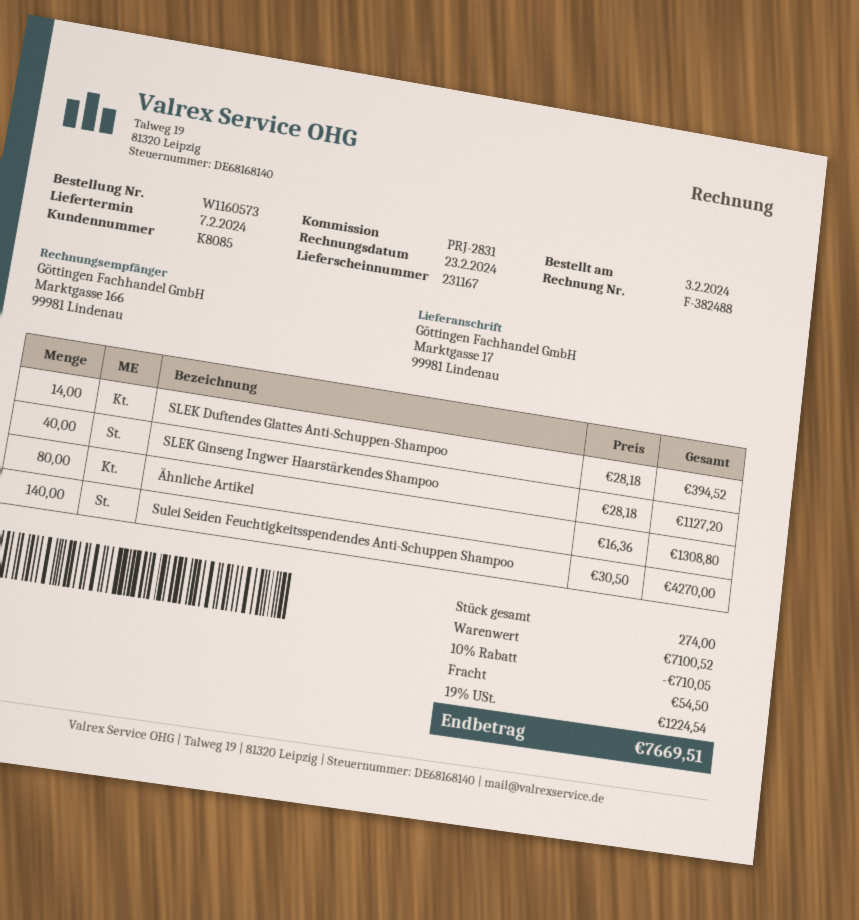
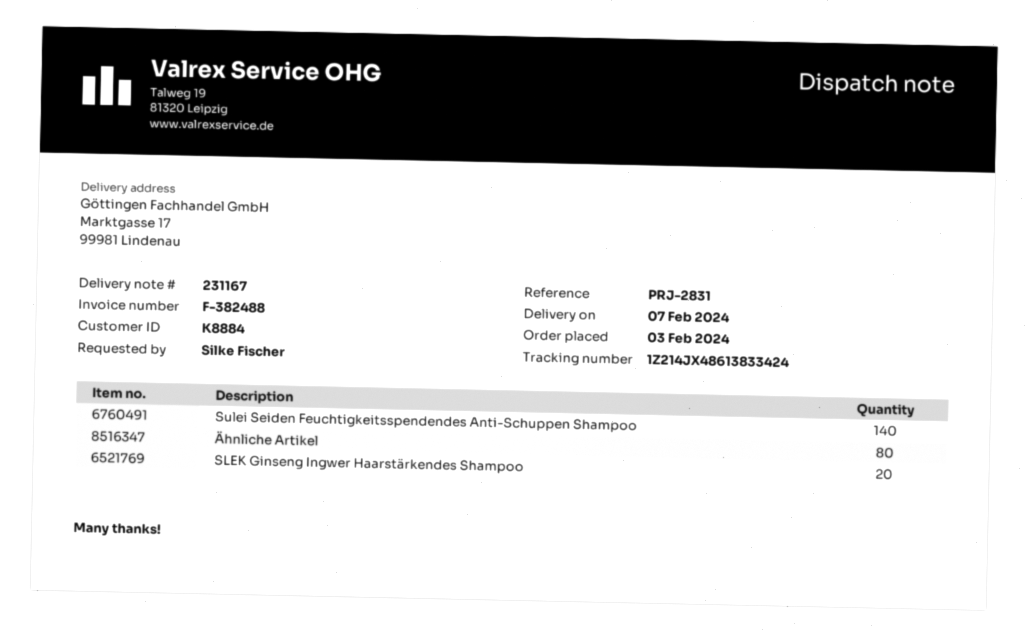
customer number: K8085 -> K8884
SLEK Duftendes Glattes Anti-Schuppen-Shampoo: 14 -> none
SLEK Ginseng Ingwer Haarstärkendes Shampoo: 40 -> 20

